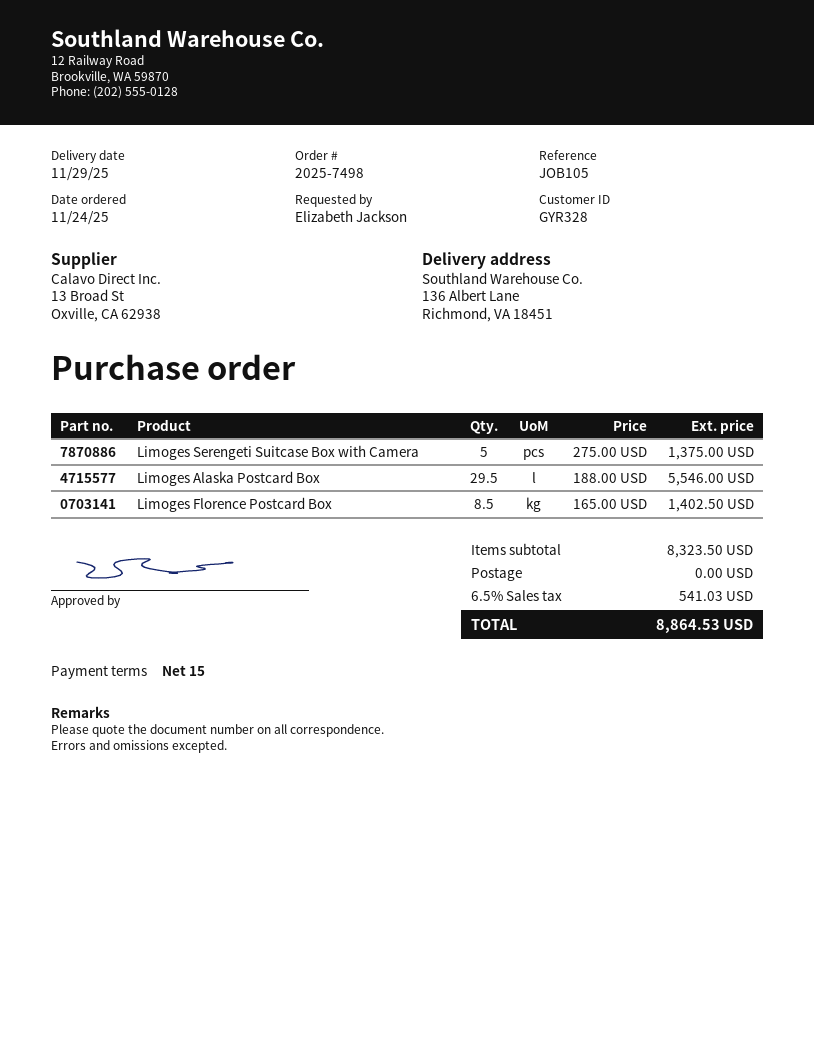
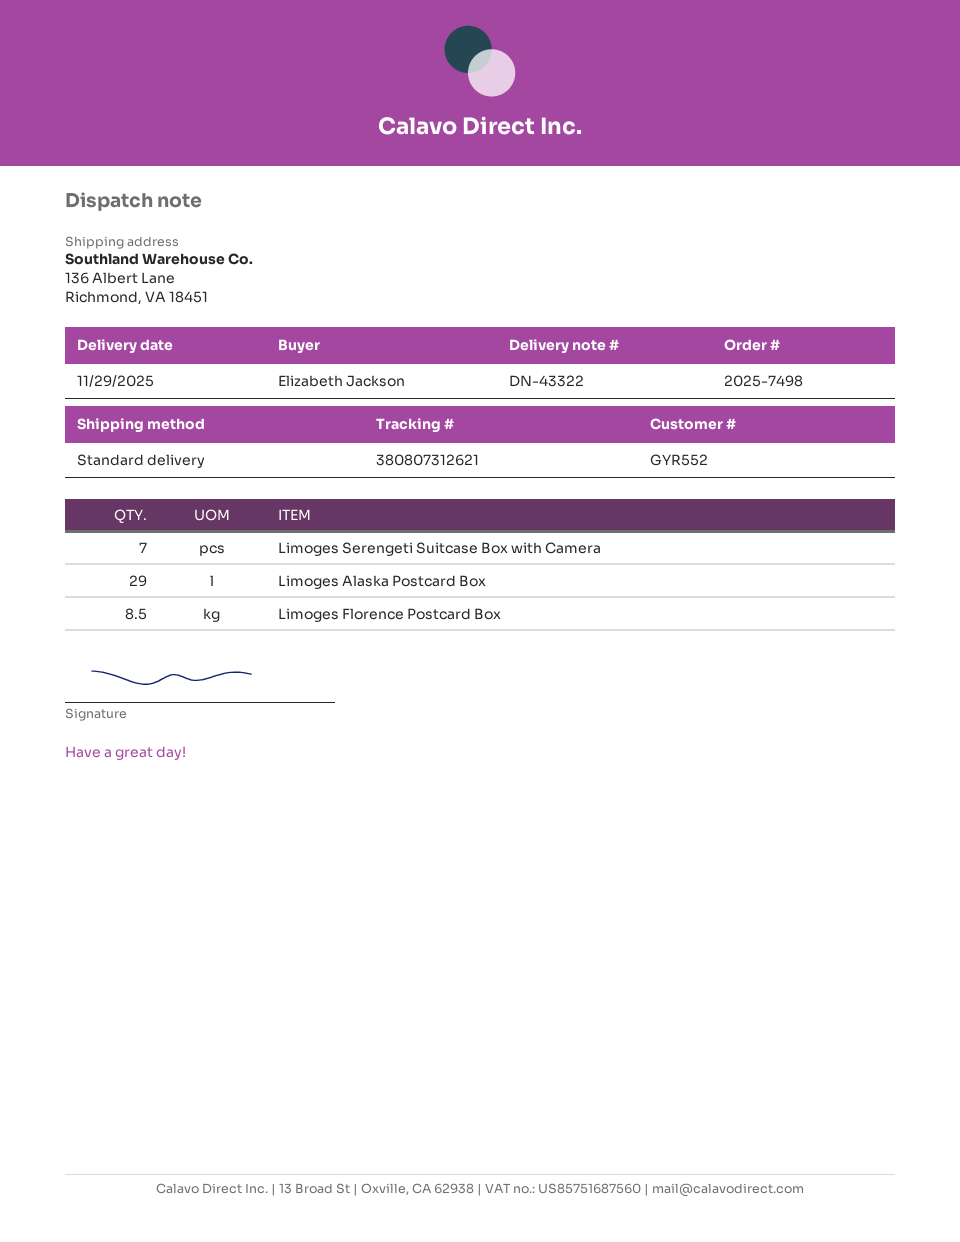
customer number: GYR328 -> GYR552
Limoges Serengeti Suitcase Box with Camera: 5 -> 7
Limoges Alaska Postcard Box: 29.5 -> 29

